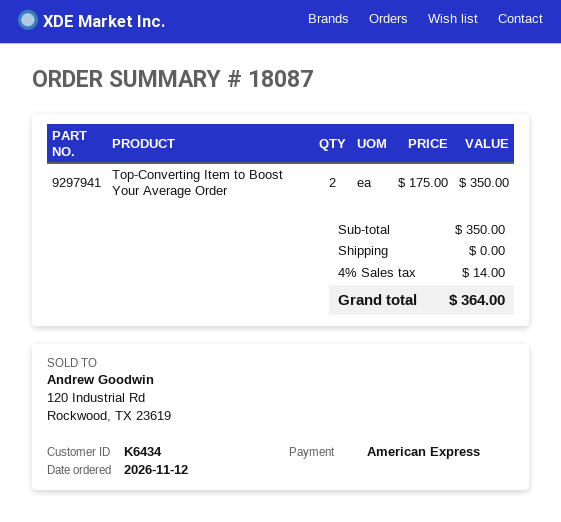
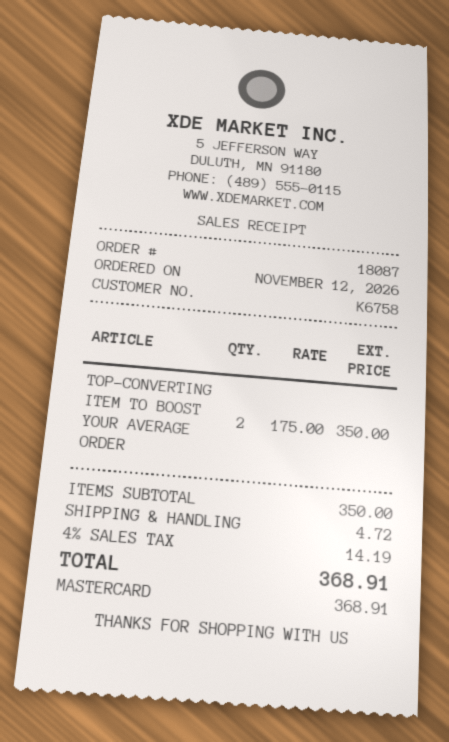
customer number: K6434 -> K6758
payment method: American Express -> Mastercard
shipping: 0.00 -> 4.72
tax: 4% = 14.00 -> 4% = 14.19
total: 364.00 -> 368.91

